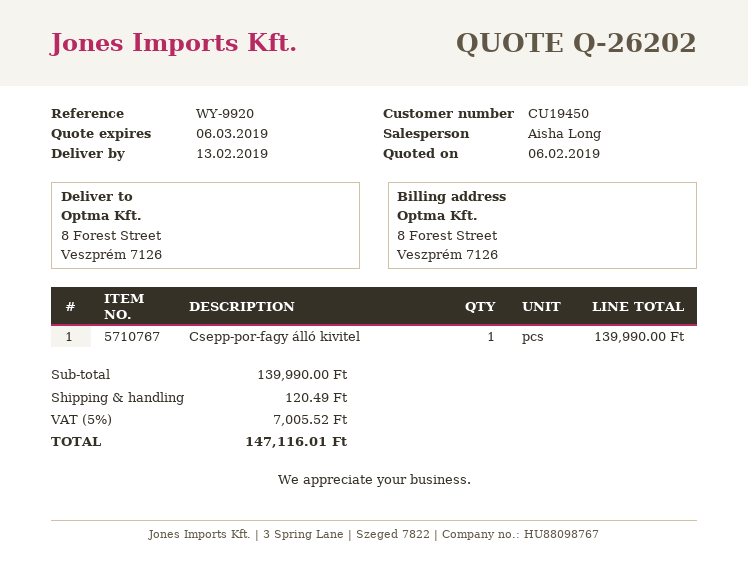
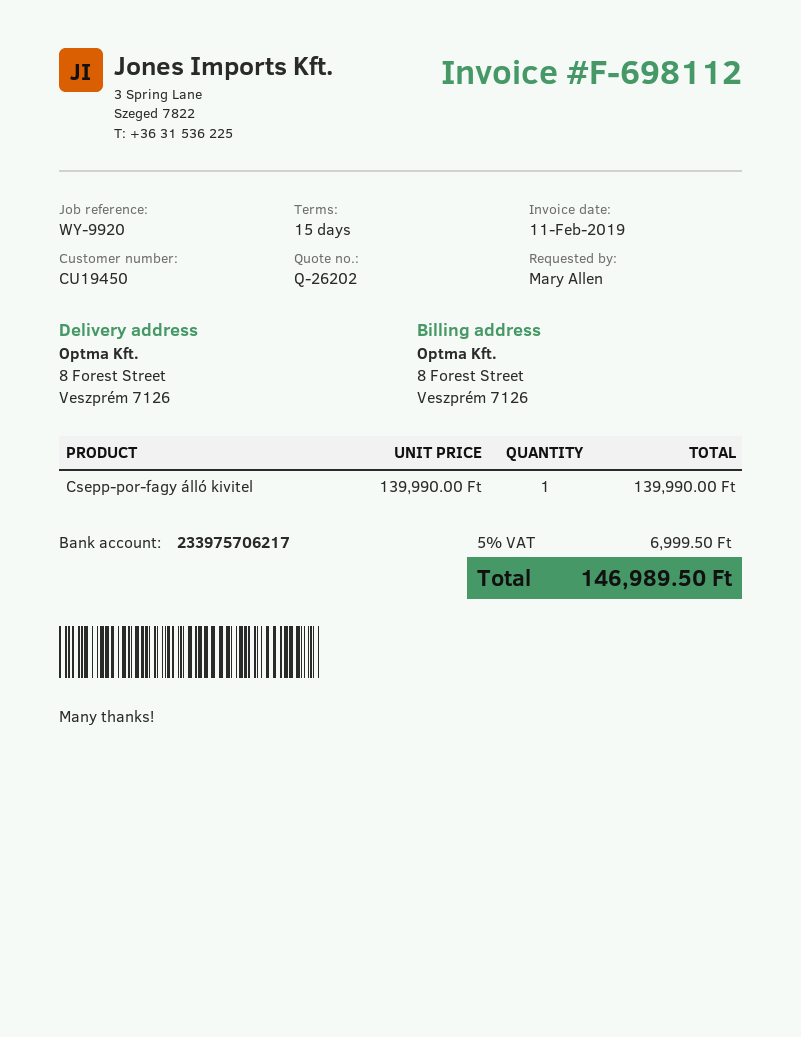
shipping: 120.49 -> none
tax: 5% = 7005.52 -> 5% = 6999.50
total: 147116.01 -> 146989.50

